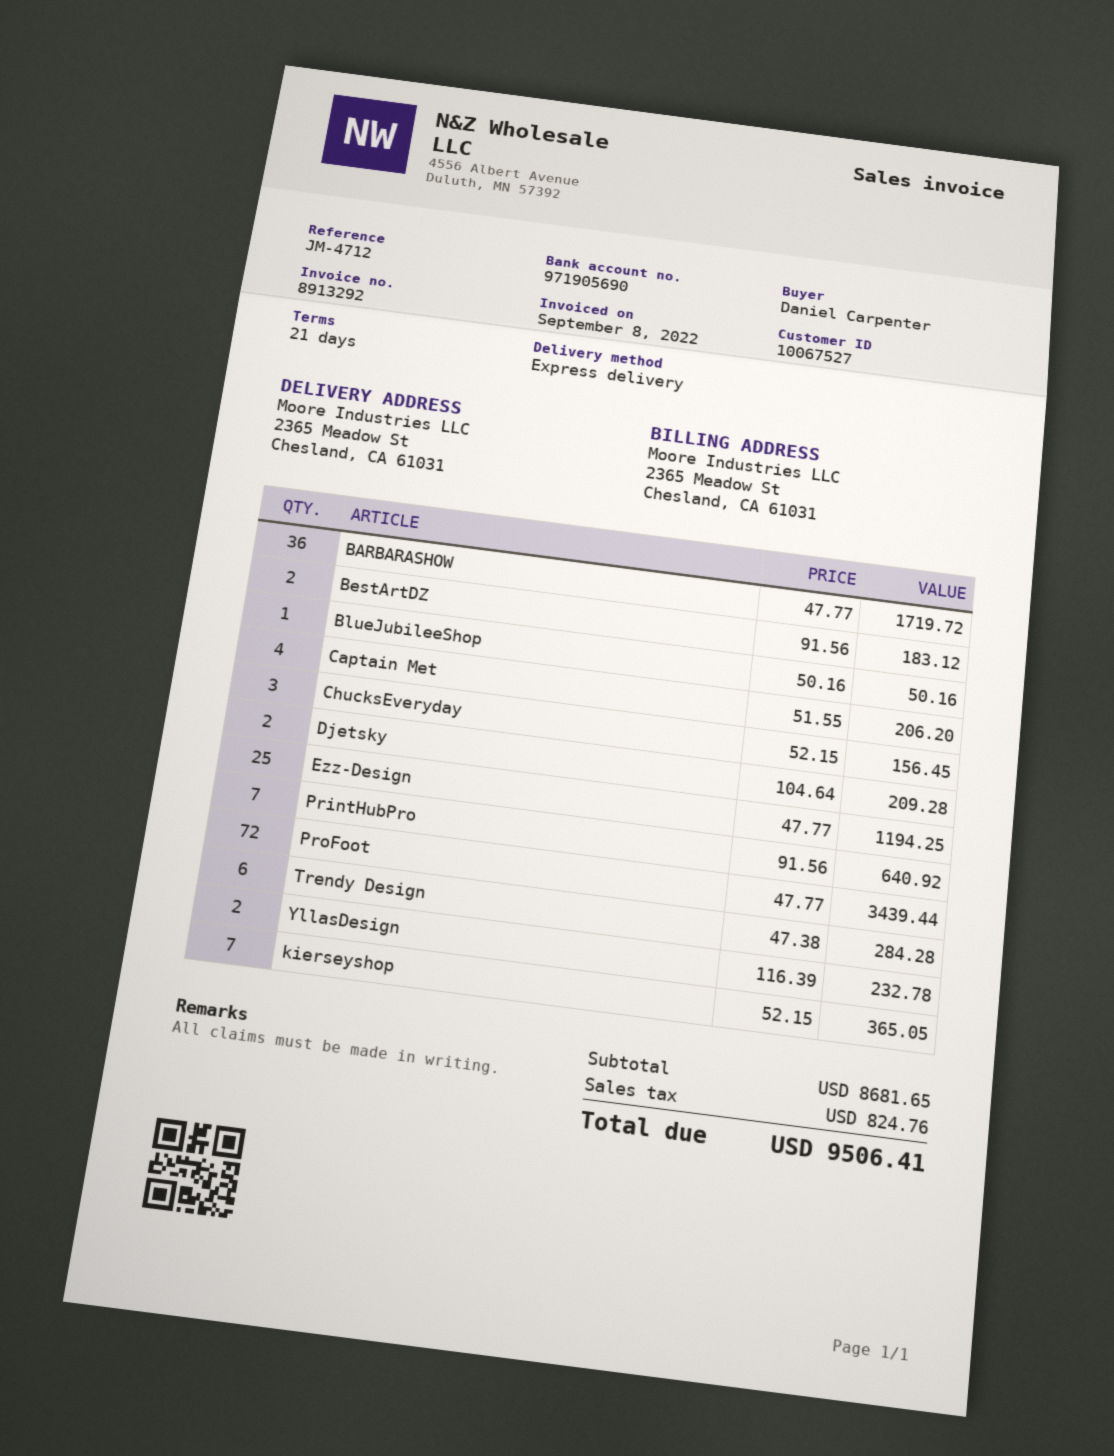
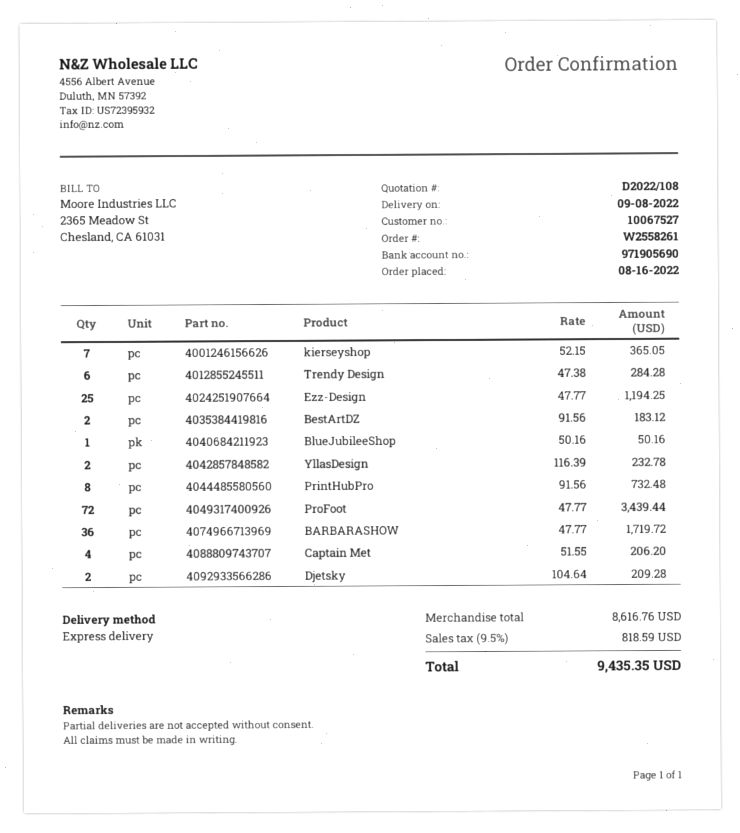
ChucksEveryday: 3 x 52.15 = 156.45 -> none
PrintHubPro: 7 x 91.56 = 640.92 -> 8 x 91.56 = 732.48
subtotal: 8681.65 -> 8616.76
tax: 824.76 -> 818.59
total: 9506.41 -> 9435.35

